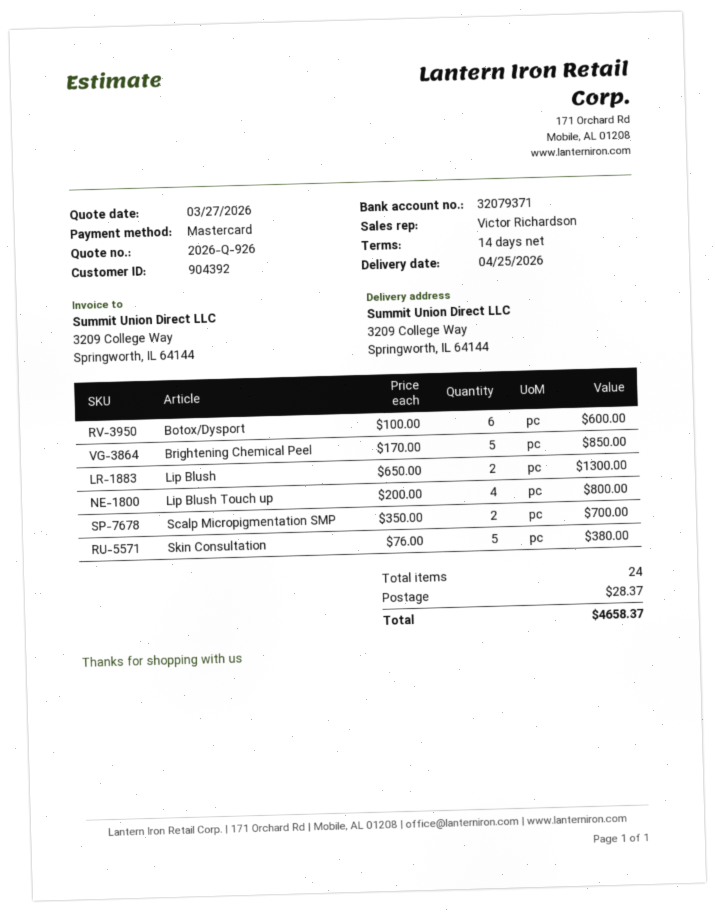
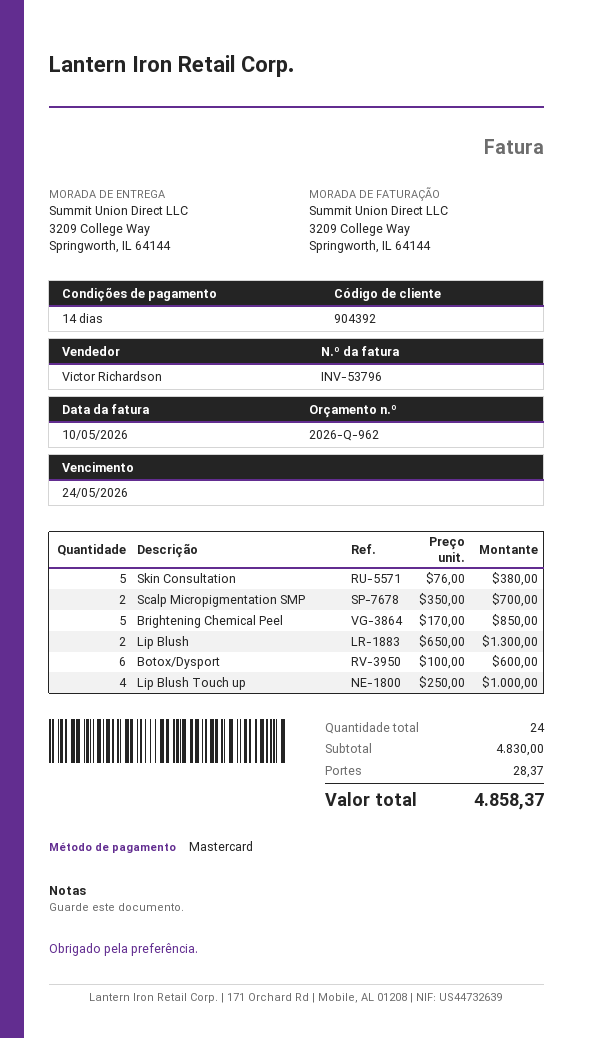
quote number: 2026-Q-926 -> 2026-Q-962
Lip Blush Touch up: 4 x 200.00 = 800.00 -> 4 x 250.00 = 1000.00
total: 4658.37 -> 4858.37

